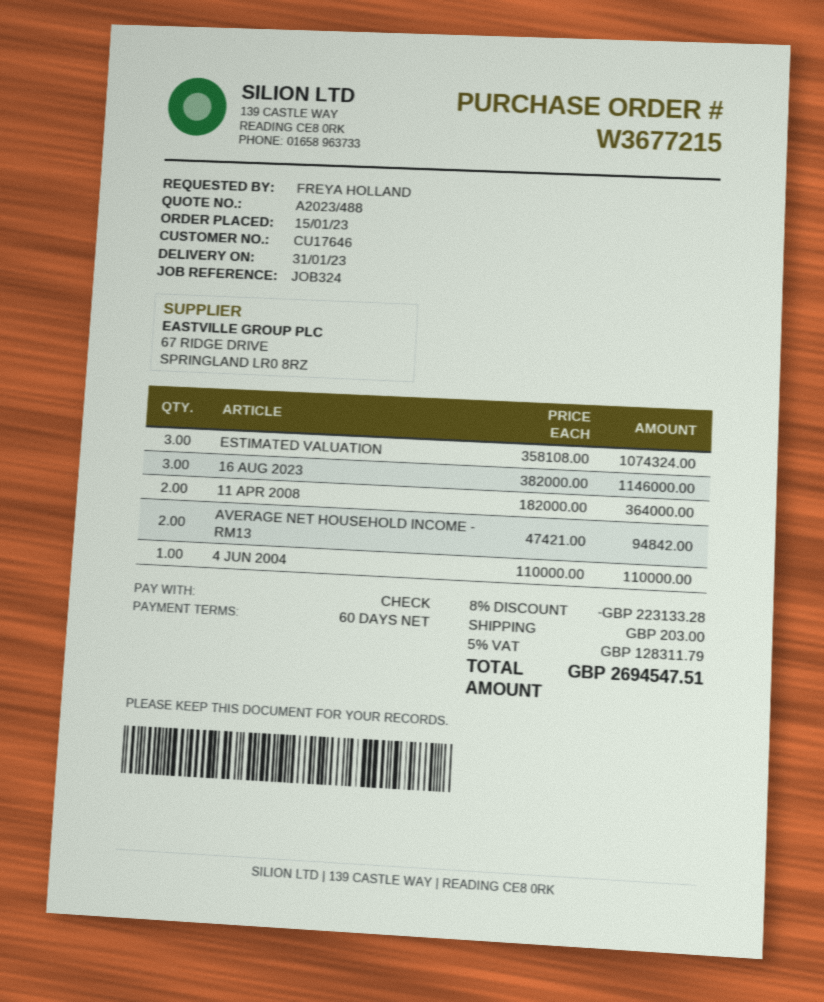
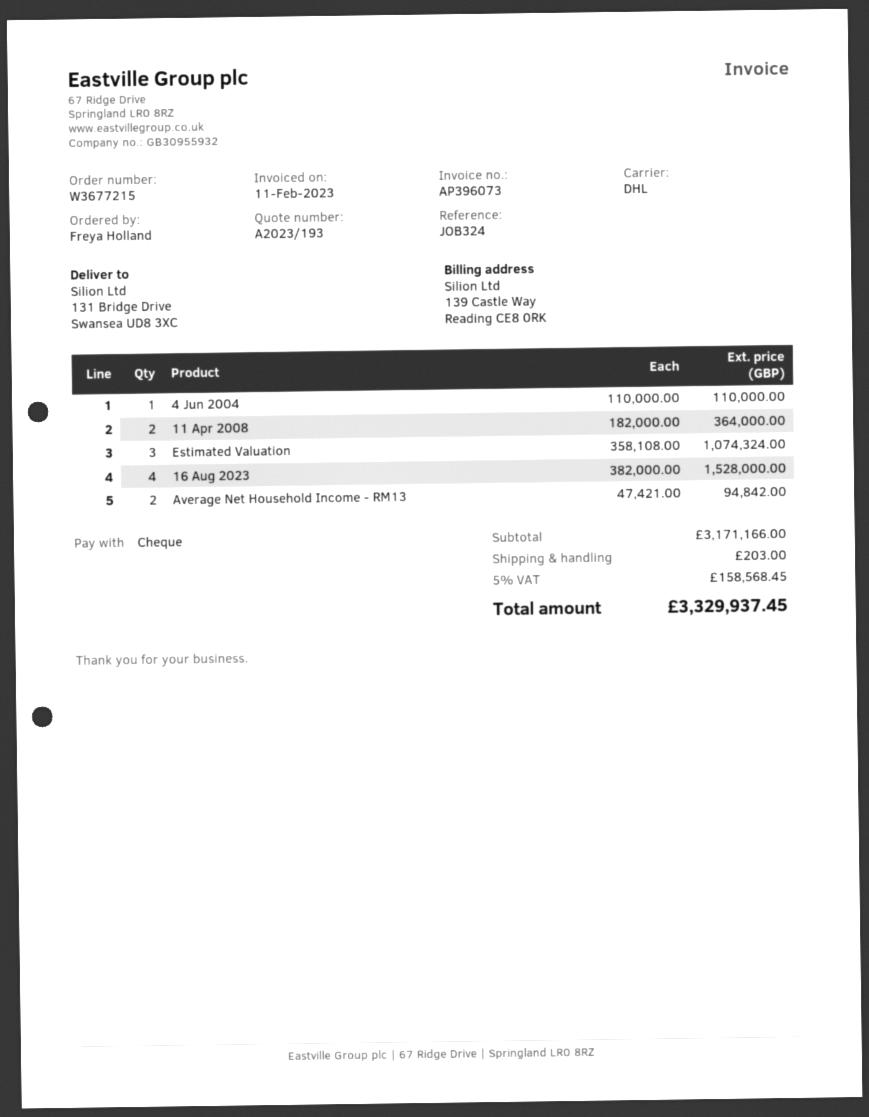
quote number: A2023/488 -> A2023/193
16 AUG 2023: 3 x 382000.00 = 1146000.00 -> 4 x 382000.00 = 1528000.00
discount: 8% = 223133.28 -> none
tax: 5% = 128311.79 -> 5% = 158568.45
total: 2694547.51 -> 3329937.45

